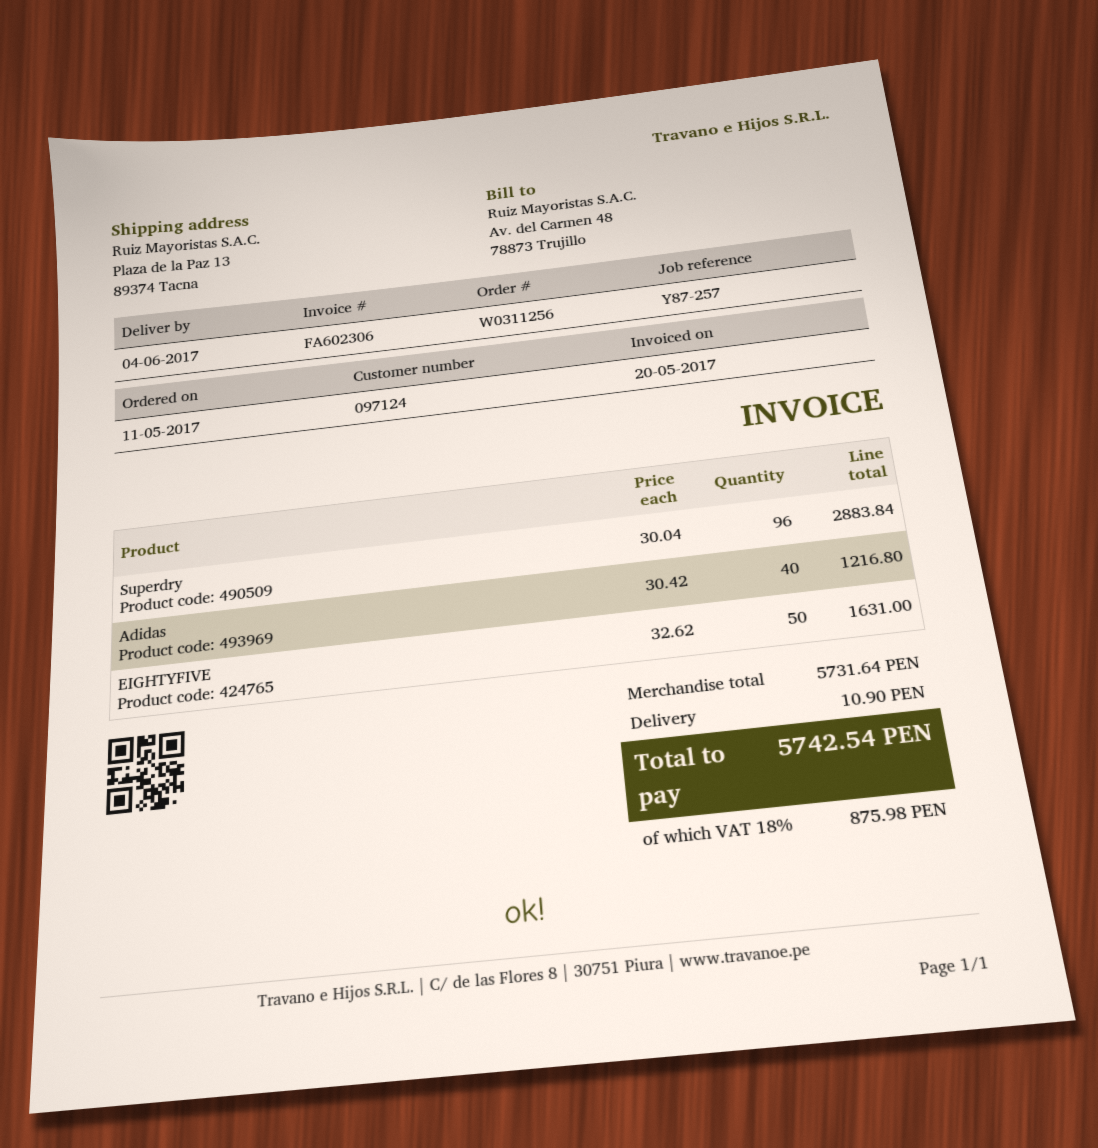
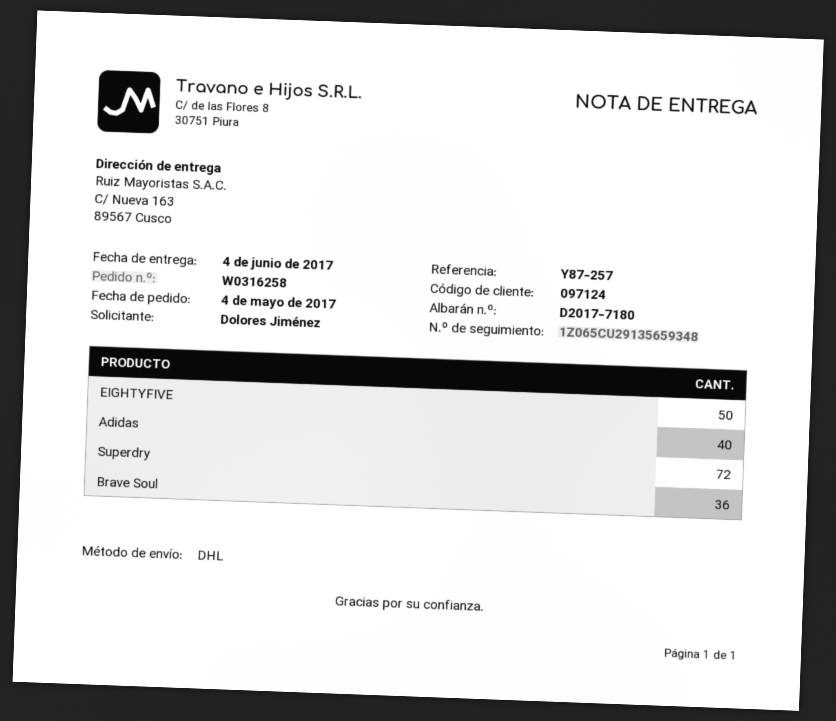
order number: W0311256 -> W0316258
order date: 2017-05-11 -> 2017-05-04
ship to: Plaza de la Paz 13, 89374 Tacna -> C/ Nueva 163, 89567 Cusco
Superdry: 96 -> 72
Brave Soul: none -> 36

